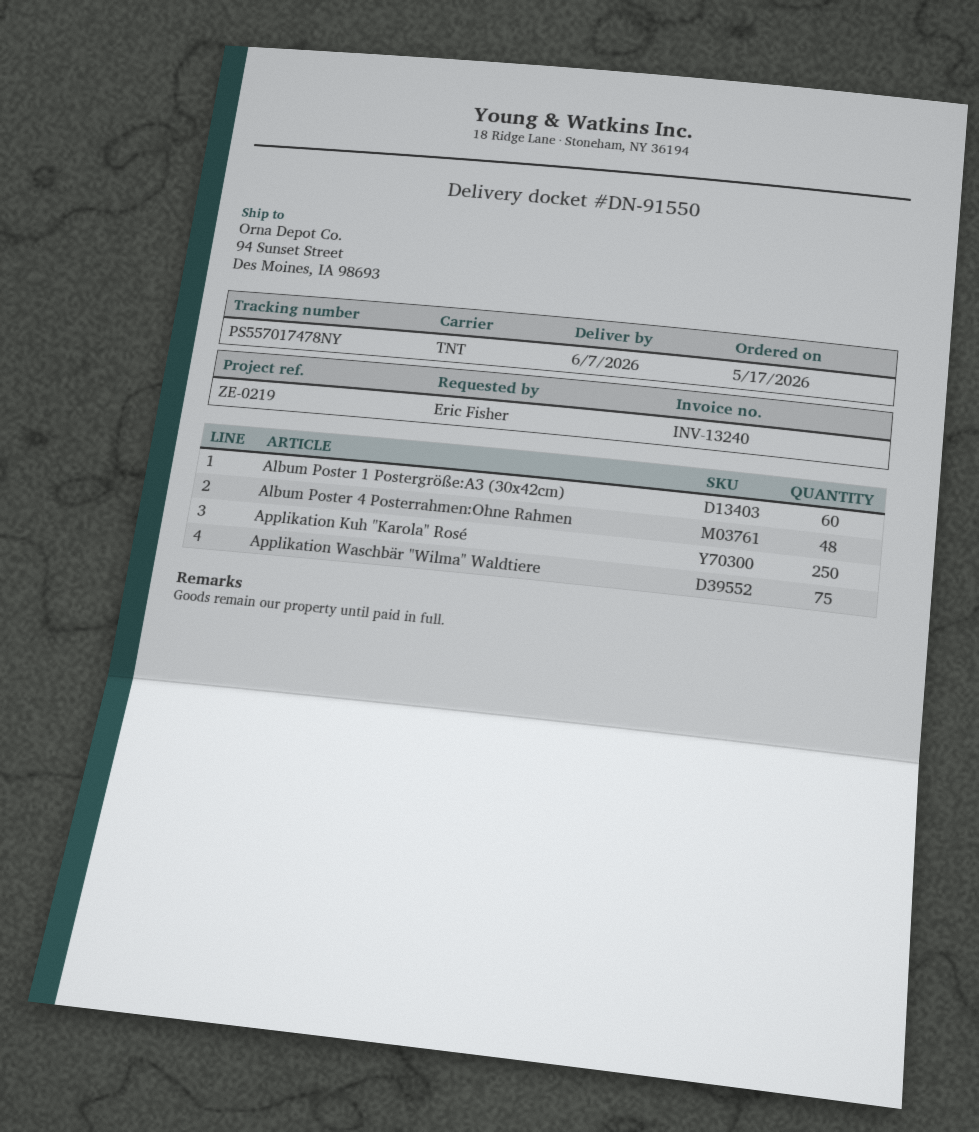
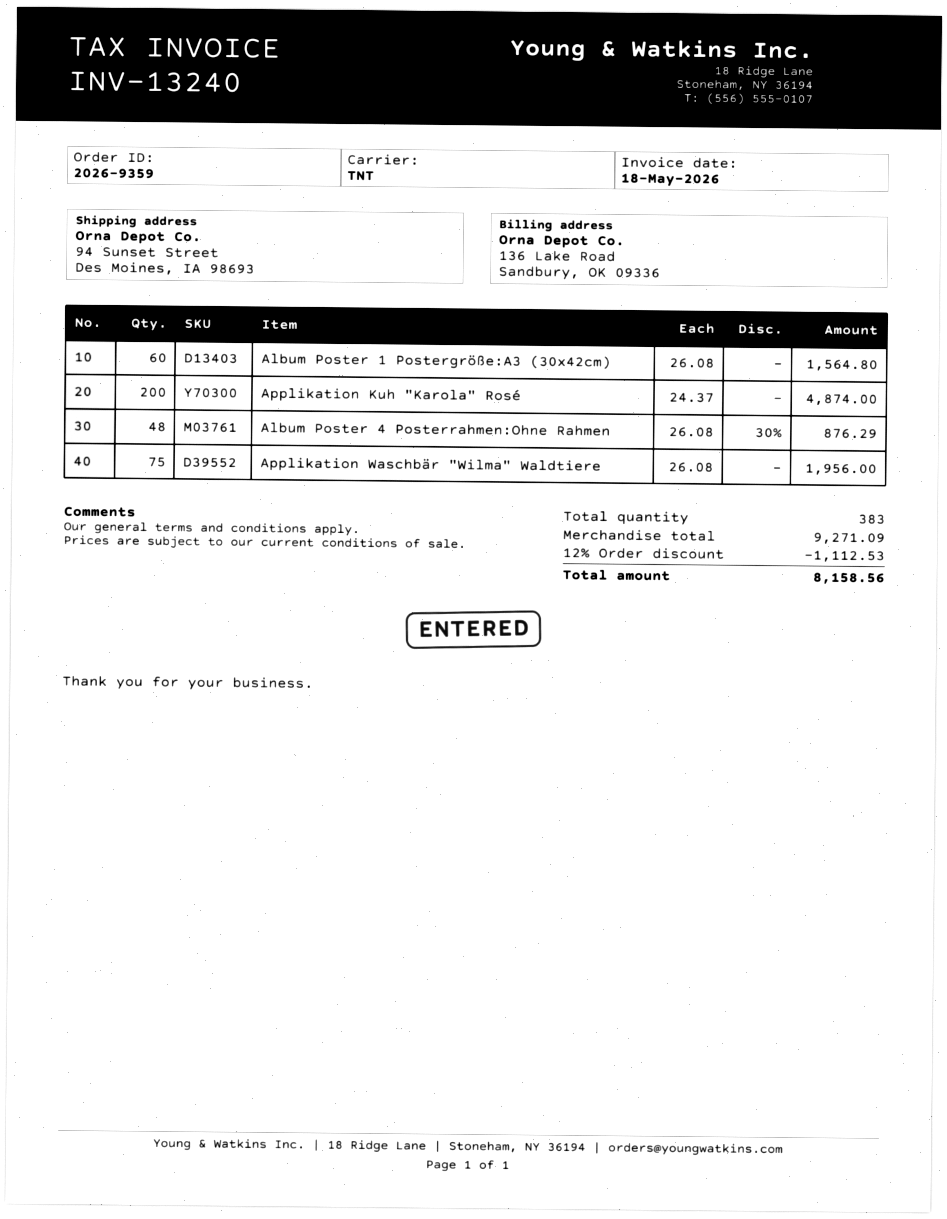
Applikation Kuh "Karola" Rosé: 250 -> 200

